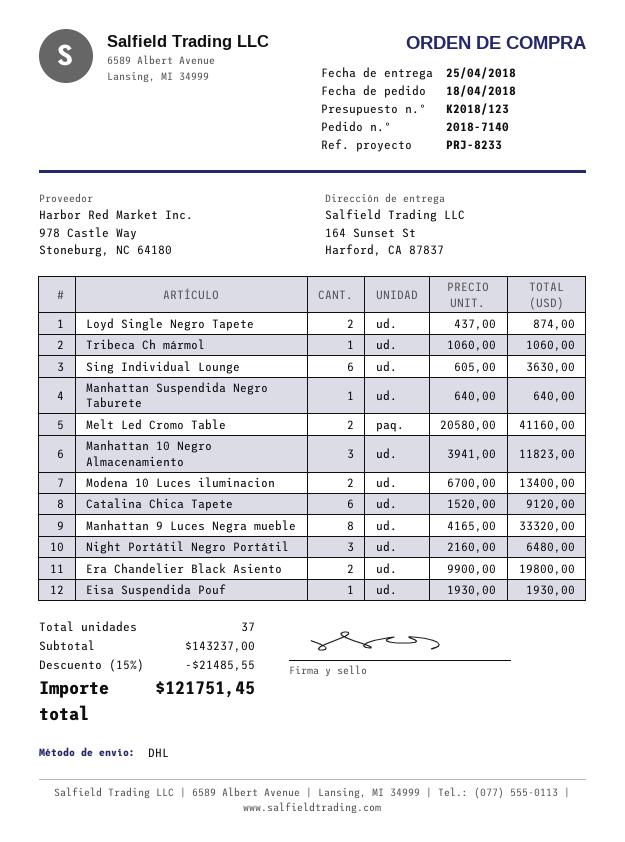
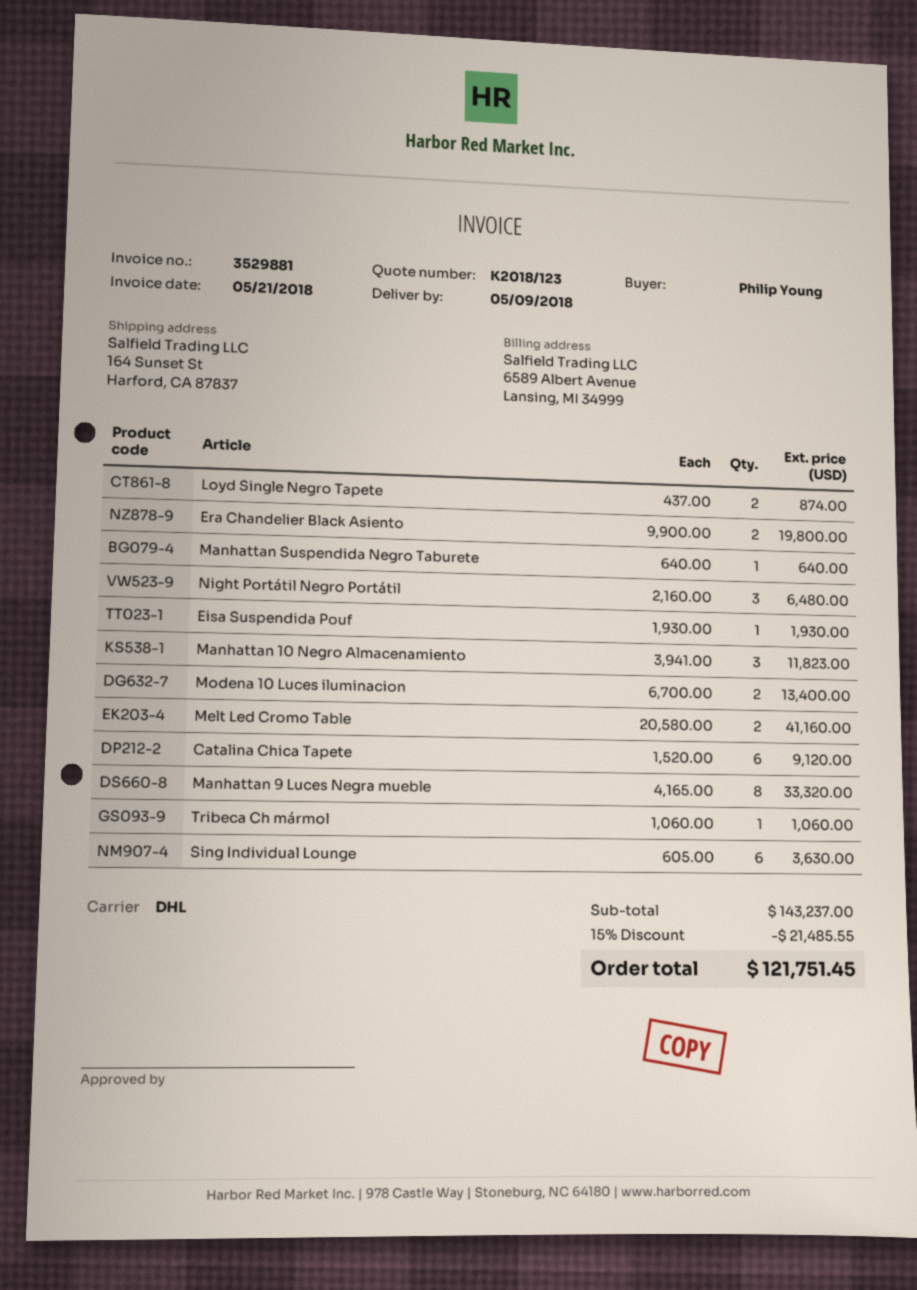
delivery date: 2018-04-25 -> 2018-05-09

